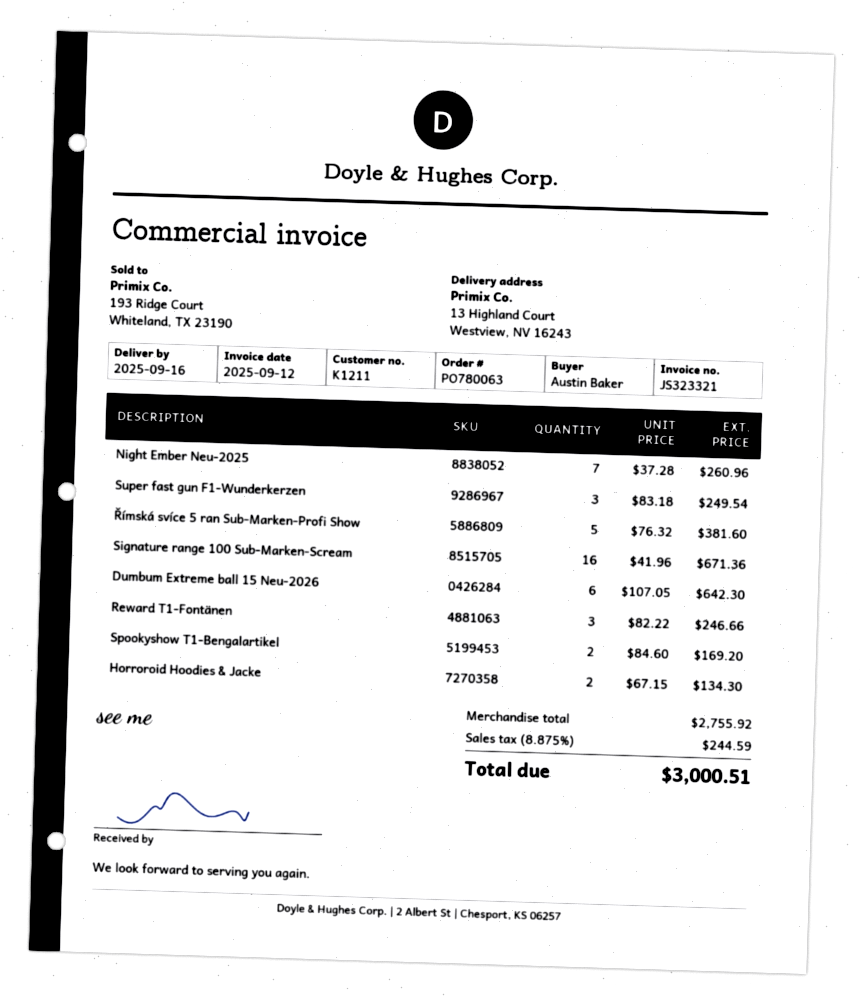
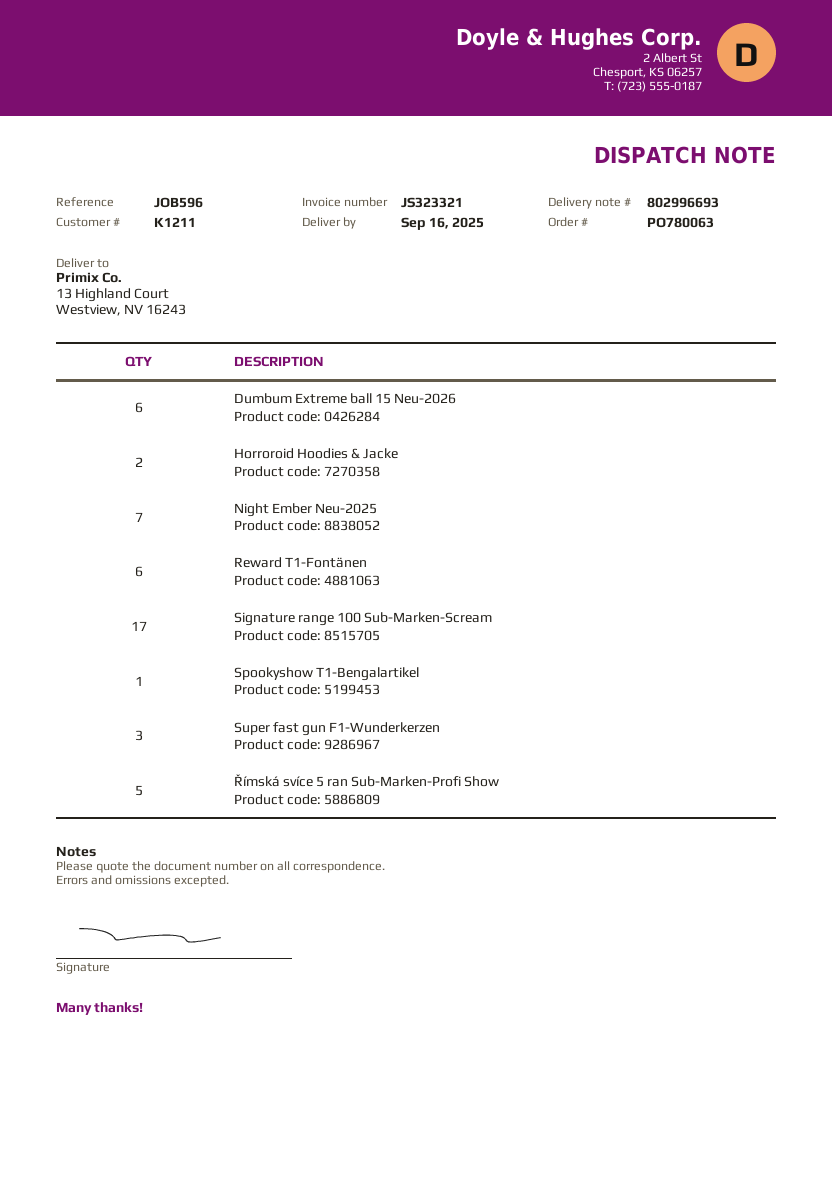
Signature range 100 Sub-Marken-Scream: 16 -> 17
Reward T1-Fontänen: 3 -> 6
Spookyshow T1-Bengalartikel: 2 -> 1

